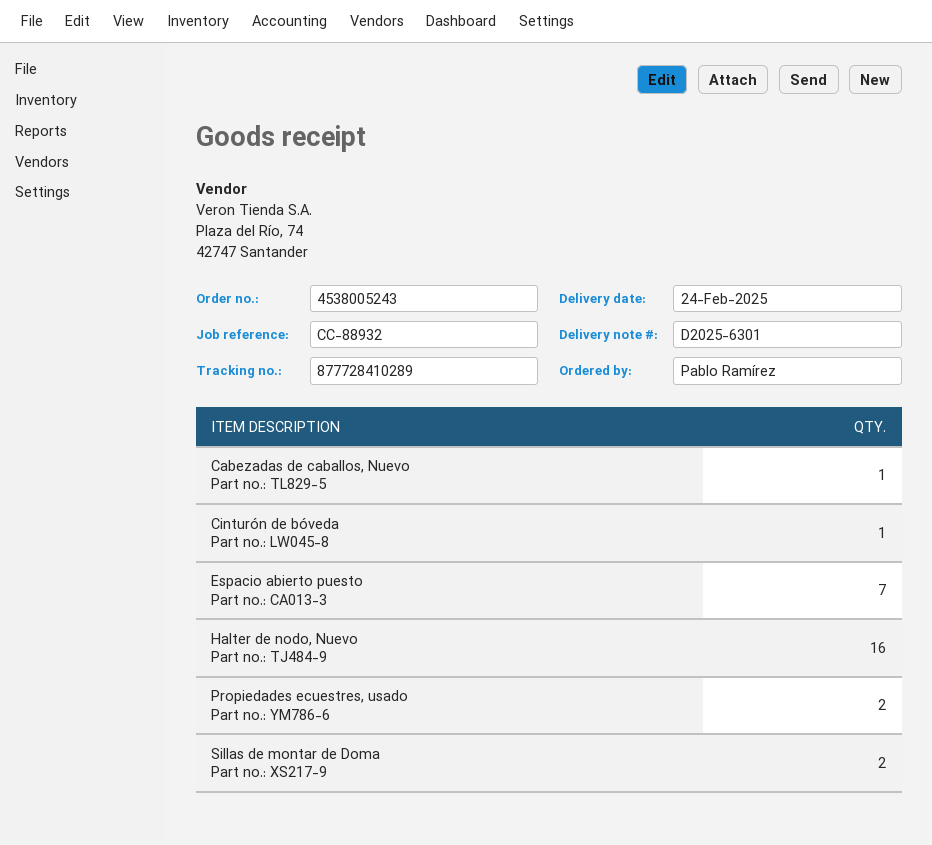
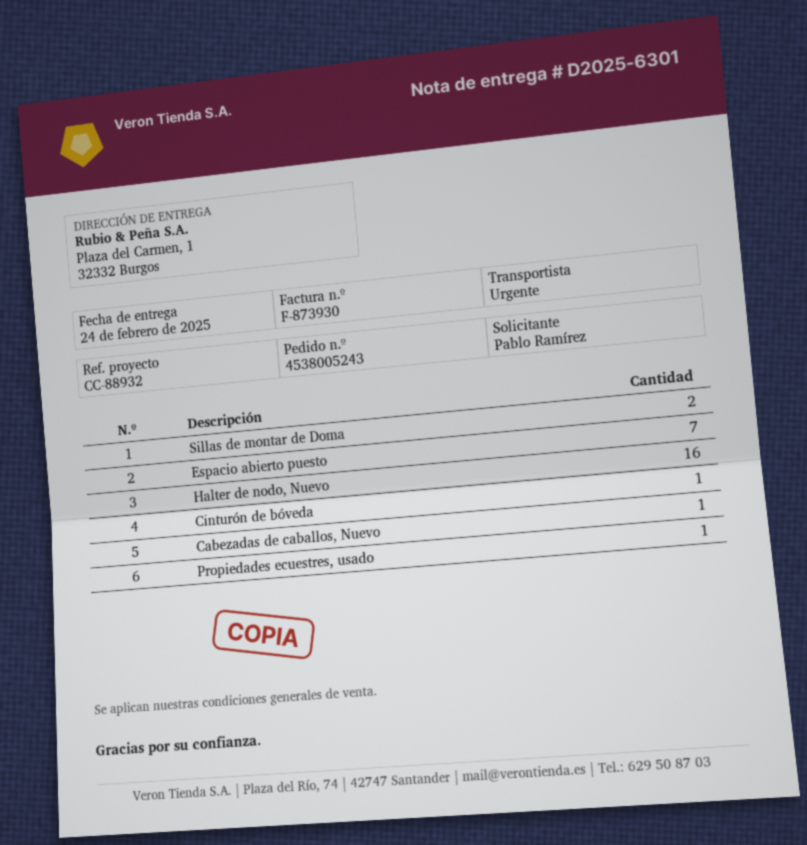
Propiedades ecuestres, usado: 2 -> 1

